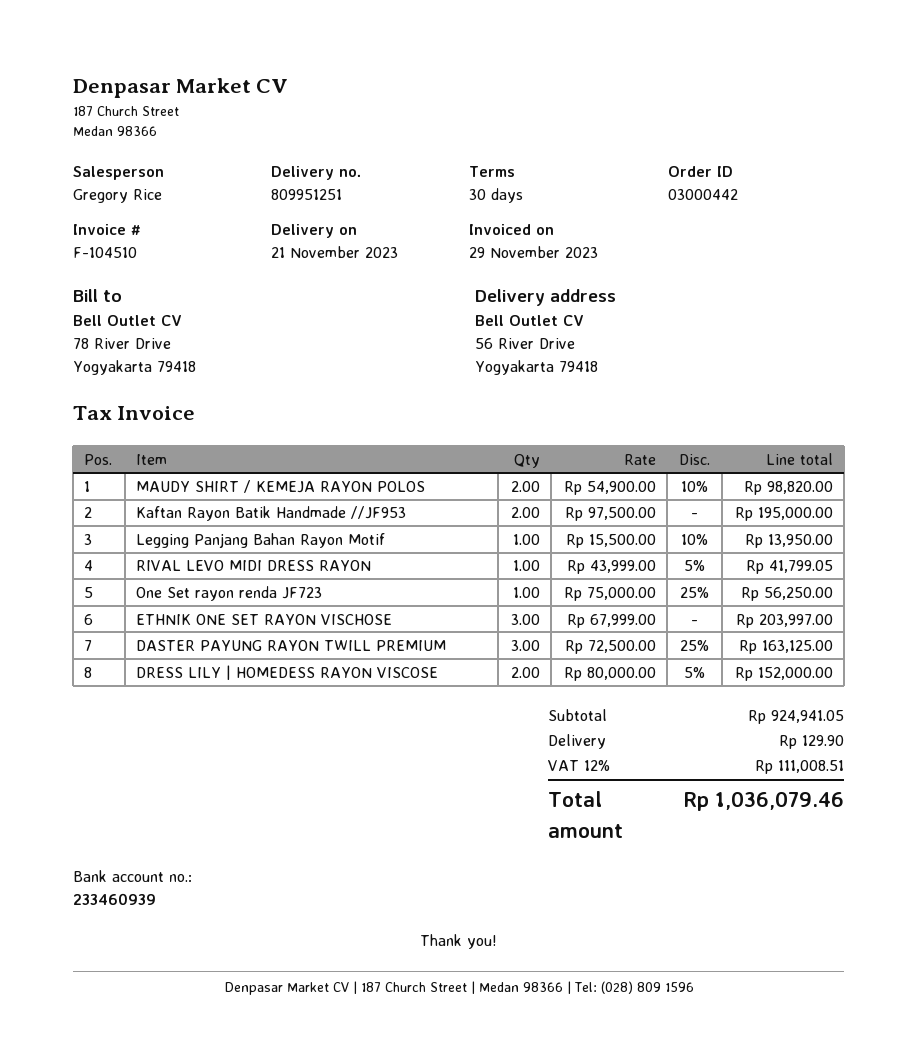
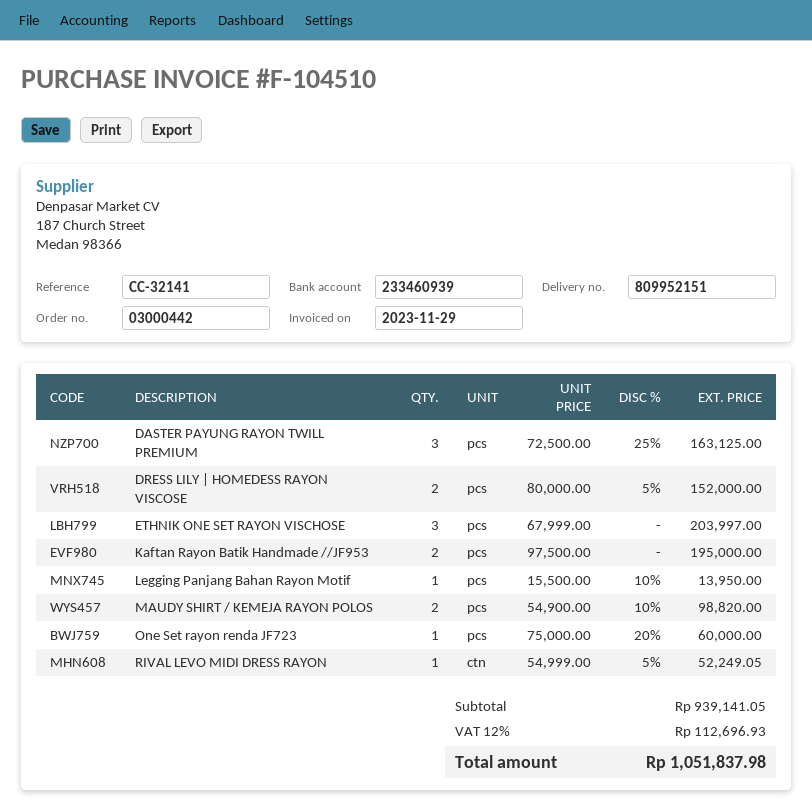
delivery note number: 809951251 -> 809952151
RIVAL LEVO MIDI DRESS RAYON: 1 x 43999.00 - 5% = 41799.05 -> 1 x 54999.00 - 5% = 52249.05
One Set rayon renda JF723: 1 x 75000.00 - 25% = 56250.00 -> 1 x 75000.00 - 20% = 60000.00
subtotal: 924941.05 -> 939141.05
shipping: 129.90 -> none
tax: 12% = 111008.51 -> 12% = 112696.93
total: 1036079.46 -> 1051837.98

